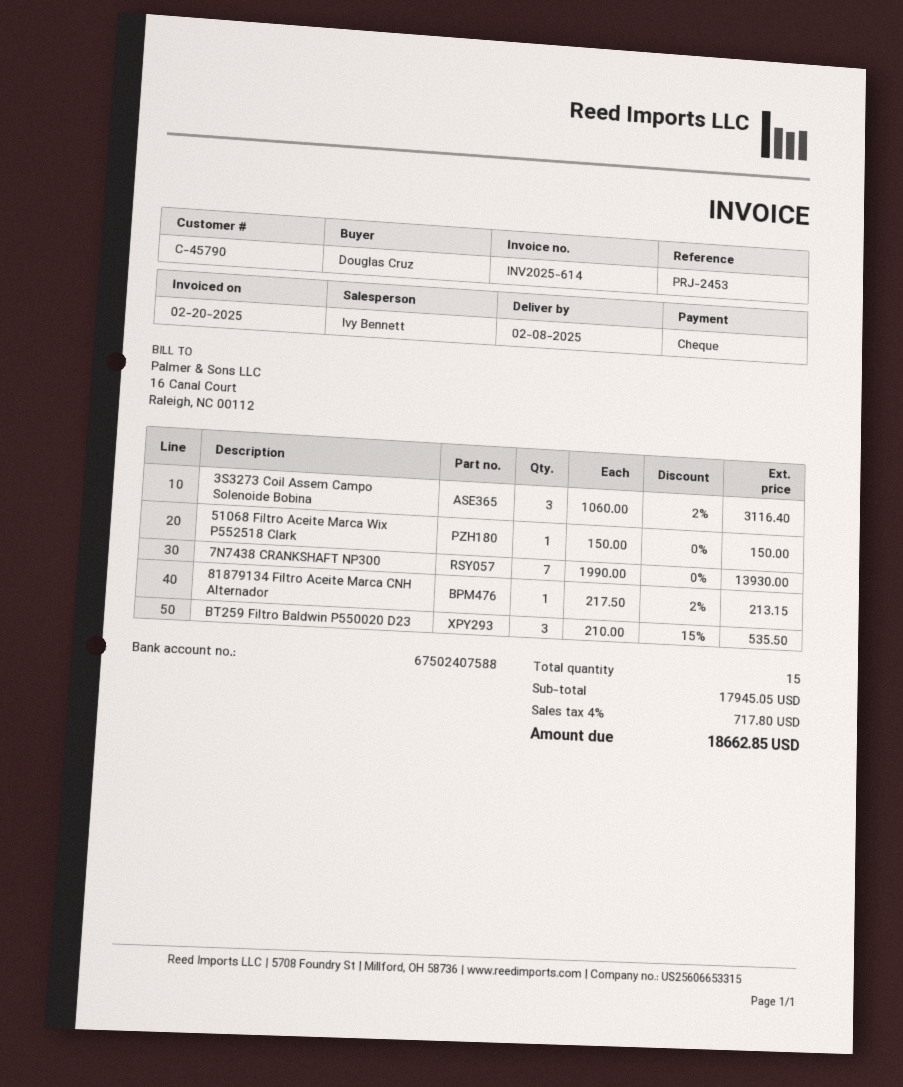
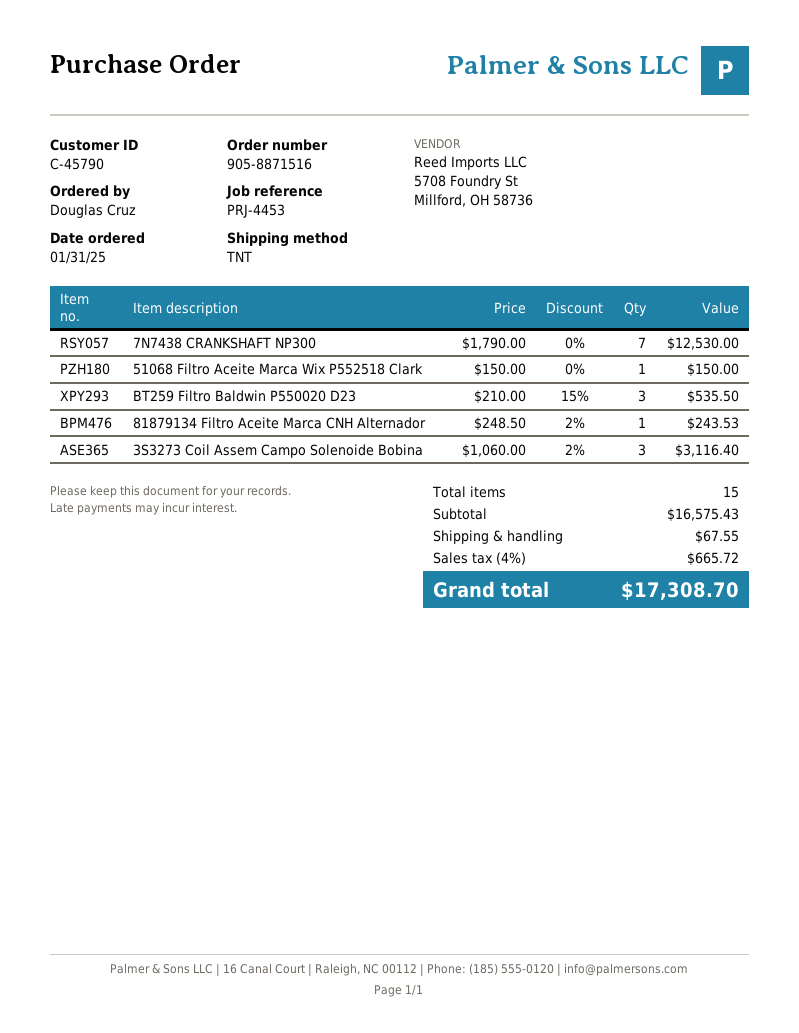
reference: PRJ-2453 -> PRJ-4453
7N7438 CRANKSHAFT NP300: 7 x 1990.00 = 13930.00 -> 7 x 1790.00 = 12530.00
81879134 Filtro Aceite Marca CNH Alternador: 1 x 217.50 - 2% = 213.15 -> 1 x 248.50 - 2% = 243.53
subtotal: 17945.05 -> 16575.43
shipping: none -> 67.55
tax: 4% = 717.80 -> 4% = 665.72
total: 18662.85 -> 17308.70

